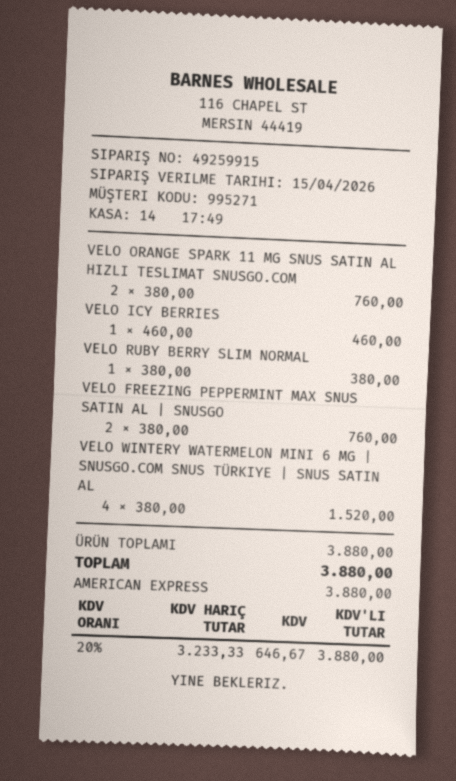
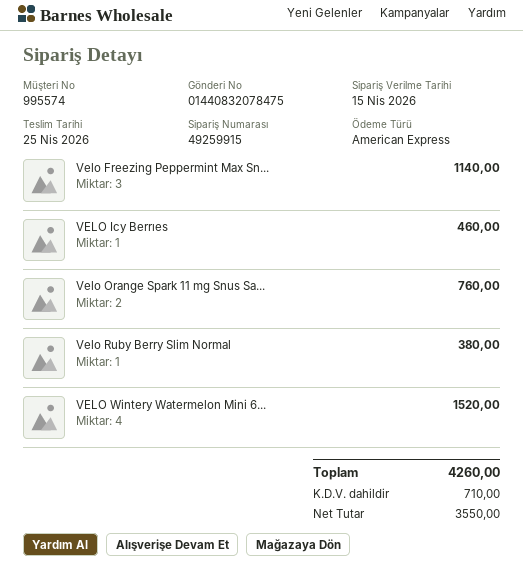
customer number: 995271 -> 995574
VELO FREEZING PEPPERMINT MAX SNUS SATIN AL | SNUSGO: 2 for 760.00 -> 3 for 1140.00
net: 3233.33 -> 3550.00
tax: 646.67 -> 710.00
total: 3880.00 -> 4260.00

